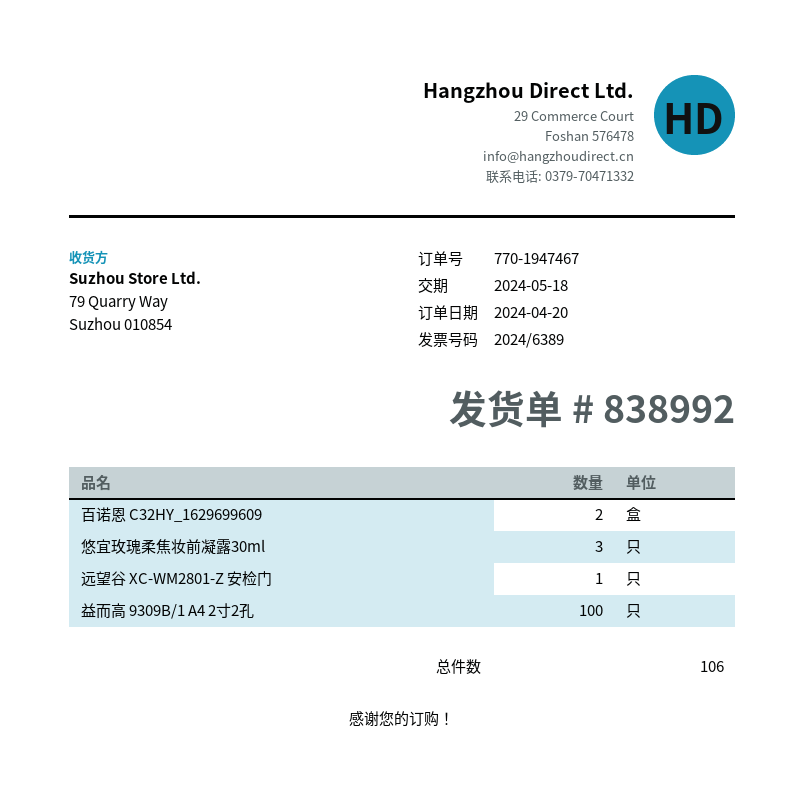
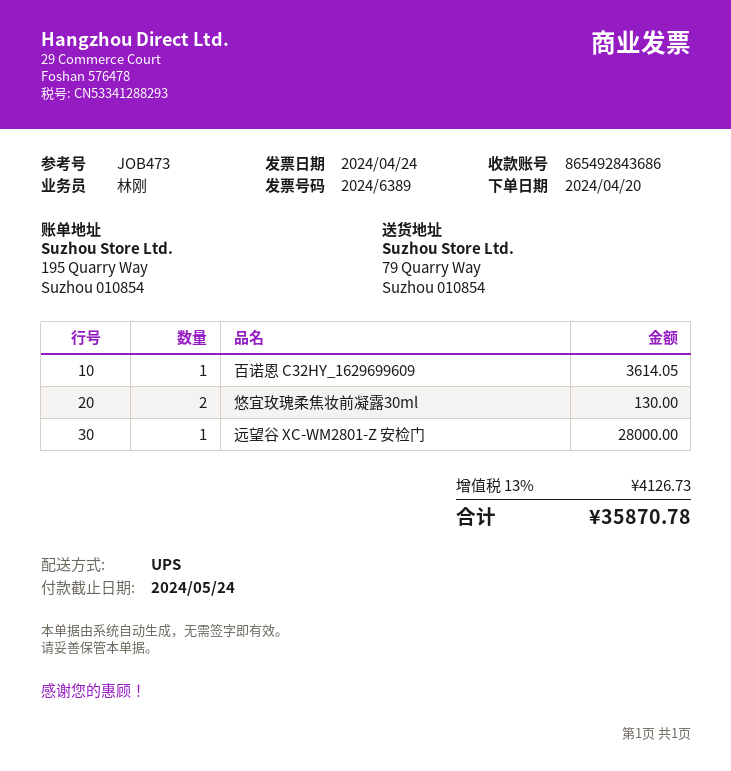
百诺恩 C32HY_1629699609: 2 -> 1
悠宜玫瑰柔焦妆前凝露30ml: 3 -> 2
益而高 9309B/1 A4 2寸2孔: 100 -> none

